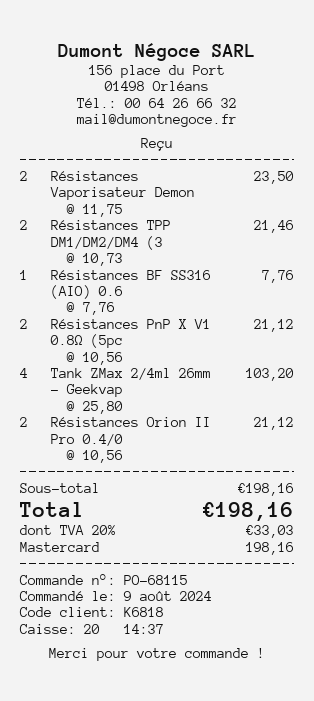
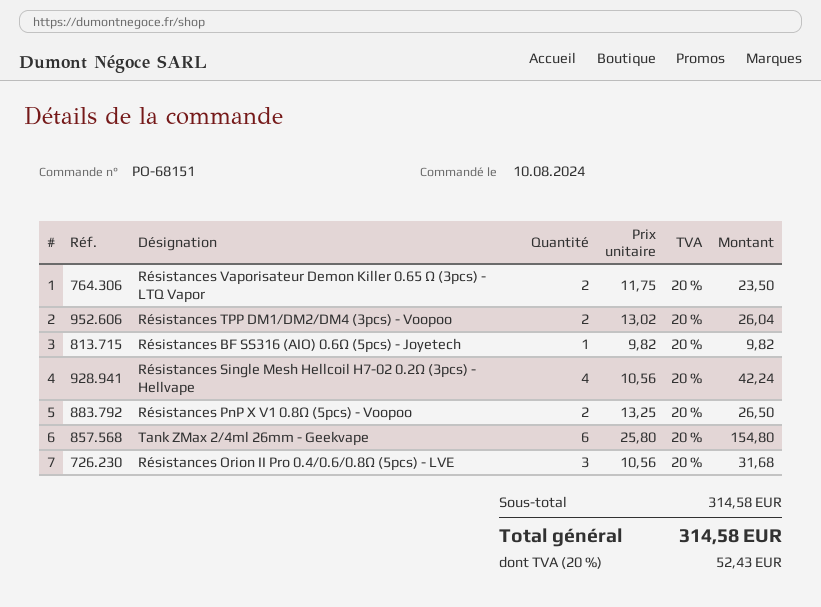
order number: PO-68115 -> PO-68151
order date: 2024-08-09 -> 2024-08-10
Résistances TPP DM1/DM2/DM4 (3: 2 x 10.73 = 21.46 -> 2 x 13.02 = 26.04
Résistances BF SS316 (AIO) 0.6: 1 x 7.76 = 7.76 -> 1 x 9.82 = 9.82
Résistances PnP X V1 0.8Ω (5pc: 2 x 10.56 = 21.12 -> 2 x 13.25 = 26.50
Tank ZMax 2/4ml 26mm - Geekvap: 4 x 25.80 = 103.20 -> 6 x 25.80 = 154.80
Résistances Orion II Pro 0.4/0: 2 x 10.56 = 21.12 -> 3 x 10.56 = 31.68
Résistances Single Mesh Hellcoil H7-02 0.2Ω (3pcs) - Hellvape: none -> 4 x 10.56 = 42.24
subtotal: 198.16 -> 314.58
tax: 20% = 33.03 -> 20% = 52.43
total: 198.16 -> 314.58

